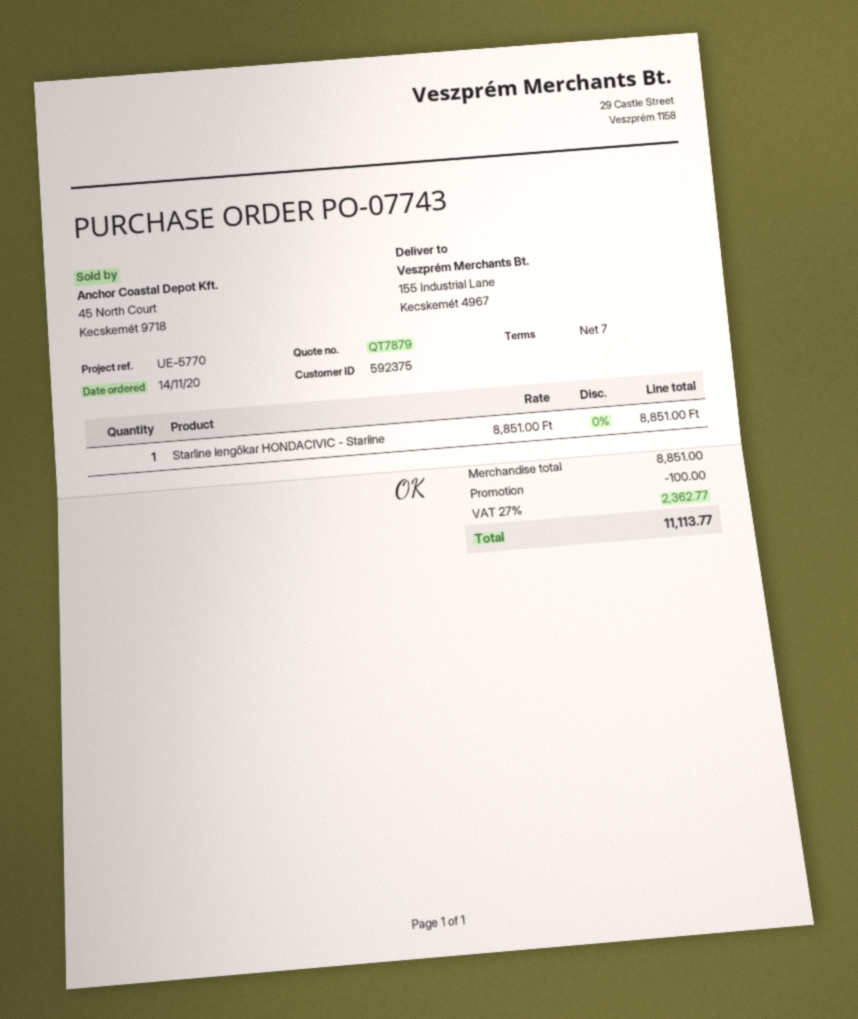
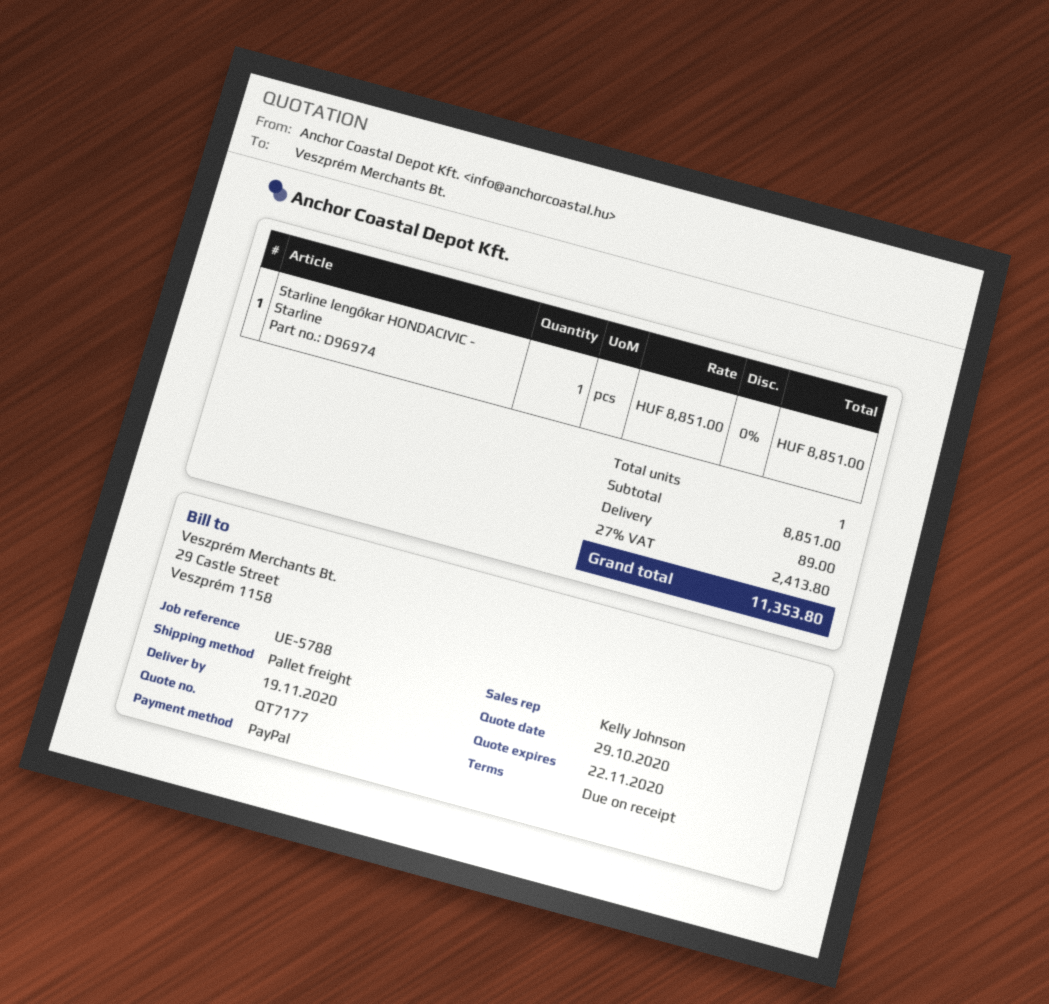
quote number: QT7879 -> QT7177
payment terms: 7 days -> on receipt
reference: UE-5770 -> UE-5788
discount: 100.00 -> none
shipping: none -> 89.00
tax: 27% = 2362.77 -> 27% = 2413.80
total: 11113.77 -> 11353.80

